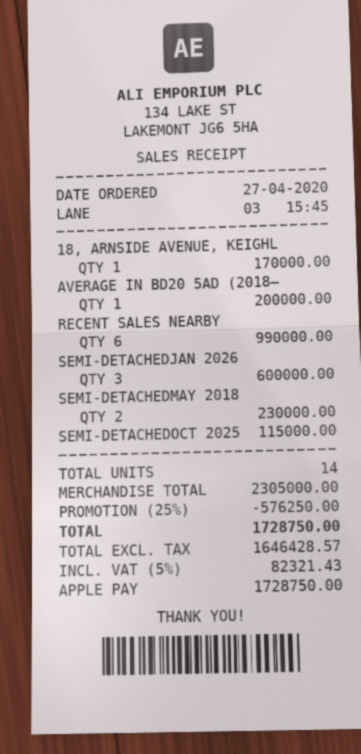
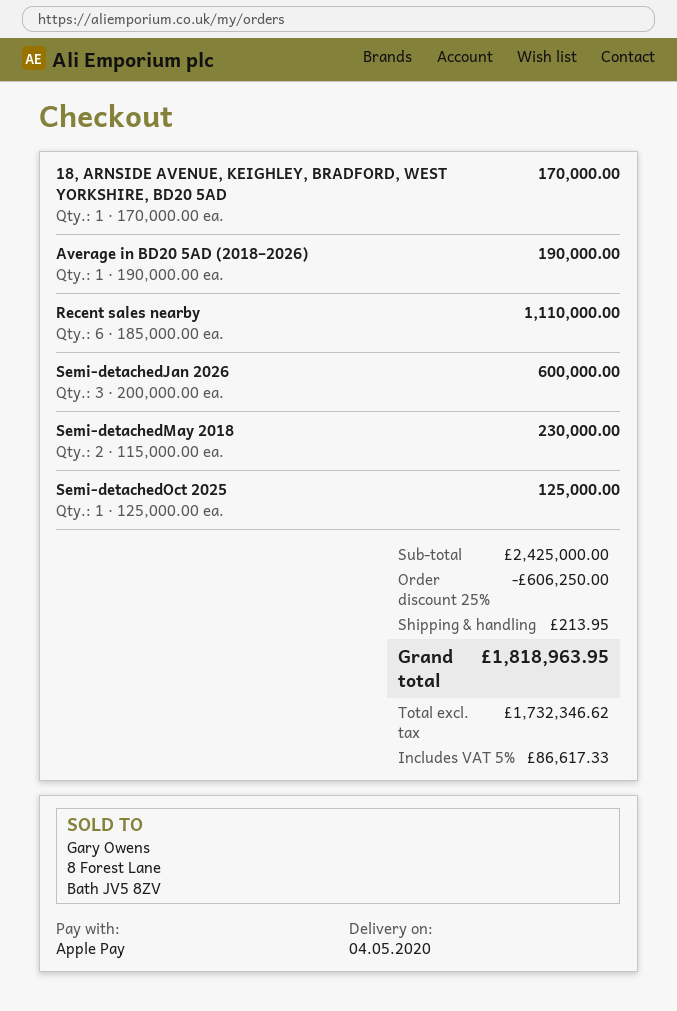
AVERAGE IN BD20 5AD (2018–: 1 for 200000.00 -> 1 for 190000.00
RECENT SALES NEARBY: 6 for 990000.00 -> 6 for 1110000.00
SEMI-DETACHEDOCT 2025: 1 for 115000.00 -> 1 for 125000.00
subtotal: 2305000.00 -> 2425000.00
discount: 25% = 576250.00 -> 25% = 606250.00
shipping: none -> 213.95
net: 1646428.57 -> 1732346.62
tax: 5% = 82321.43 -> 5% = 86617.33
total: 1728750.00 -> 1818963.95

